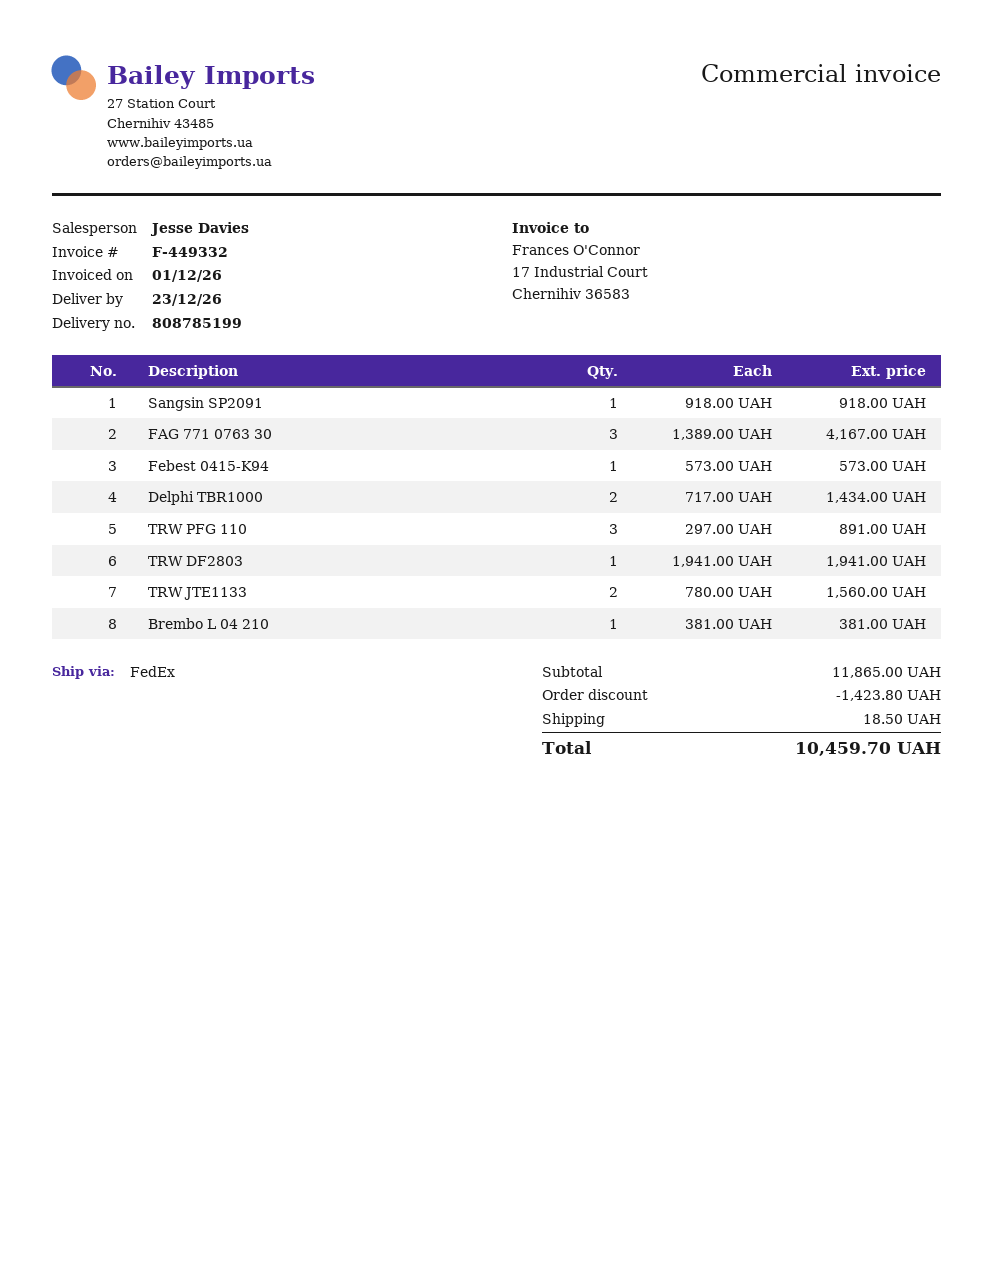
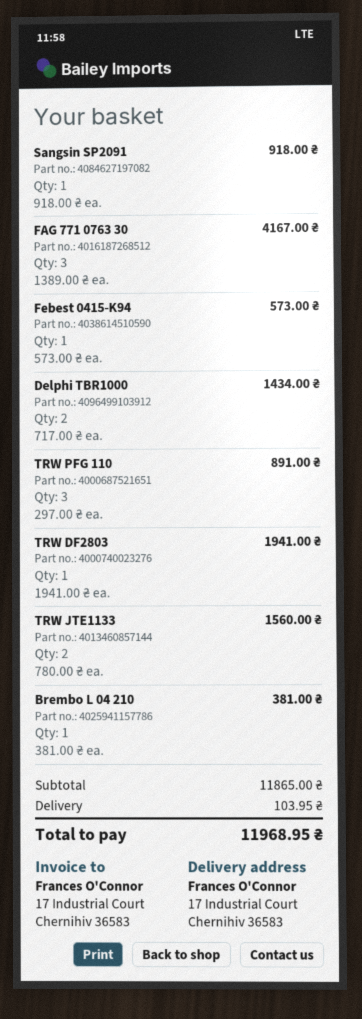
discount: 1423.80 -> none
shipping: 18.50 -> 103.95
total: 10459.70 -> 11968.95

